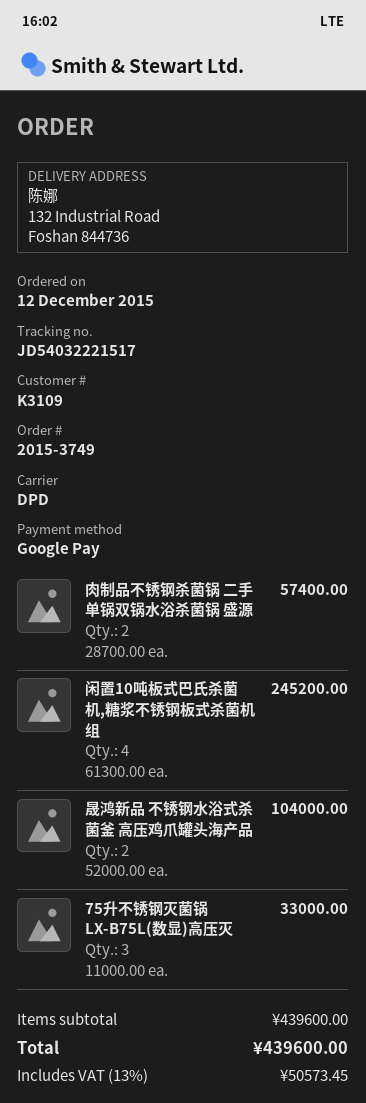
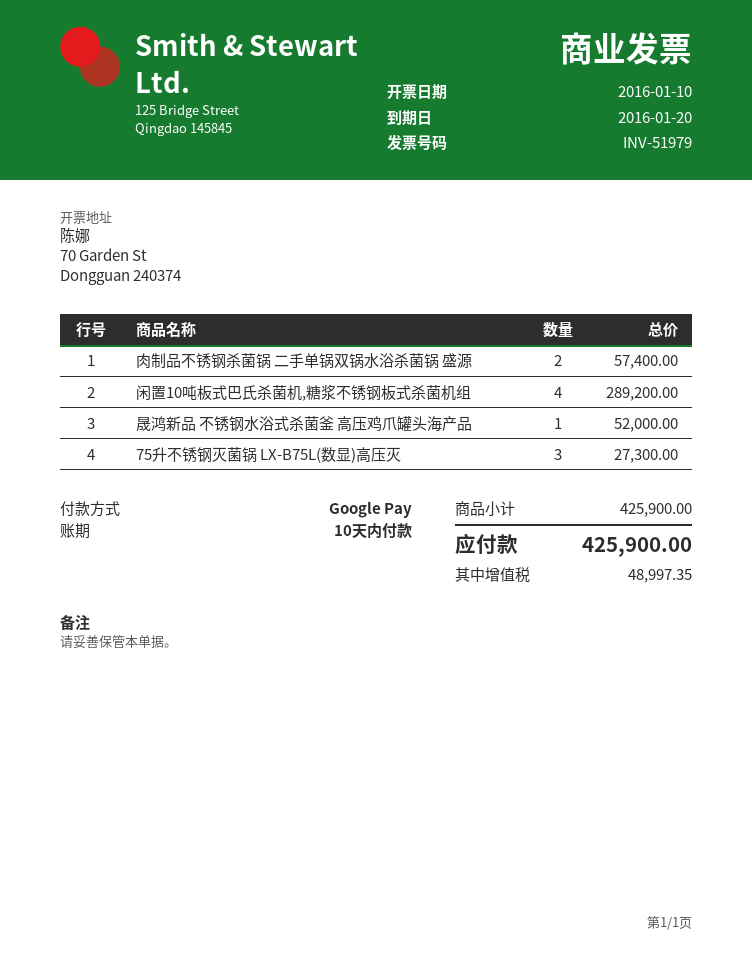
闲置10吨板式巴氏杀菌机,糖浆不锈钢板式杀菌机组: 4 for 245200.00 -> 4 for 289200.00
晟鸿新品 不锈钢水浴式杀菌釜 高压鸡爪罐头海产品: 2 for 104000.00 -> 1 for 52000.00
75升不锈钢灭菌锅 LX-B75L(数显)高压灭: 3 for 33000.00 -> 3 for 27300.00
subtotal: 439600.00 -> 425900.00
tax: 50573.45 -> 48997.35
total: 439600.00 -> 425900.00

